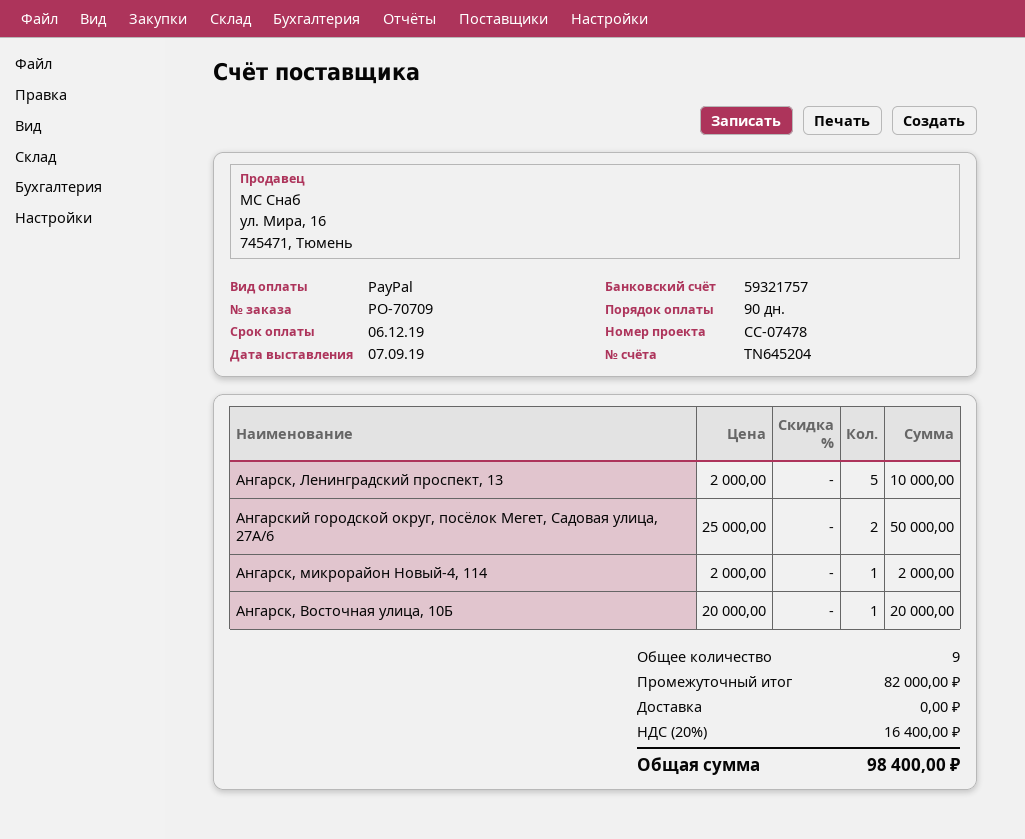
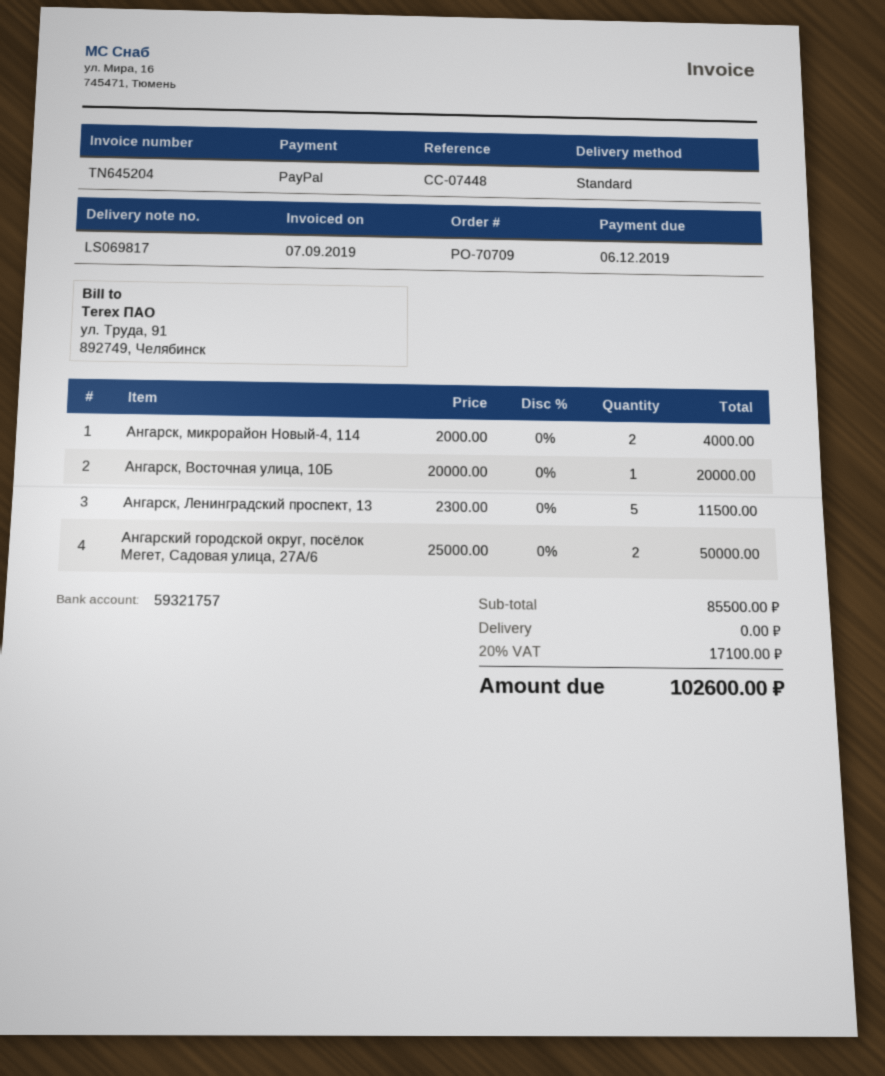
reference: CC-07478 -> CC-07448
Ангарск, Ленинградский проспект, 13: 5 x 2000.00 = 10000.00 -> 5 x 2300.00 = 11500.00
Ангарск, микрорайон Новый-4, 114: 1 x 2000.00 = 2000.00 -> 2 x 2000.00 = 4000.00
subtotal: 82000.00 -> 85500.00
tax: 20% = 16400.00 -> 20% = 17100.00
total: 98400.00 -> 102600.00

